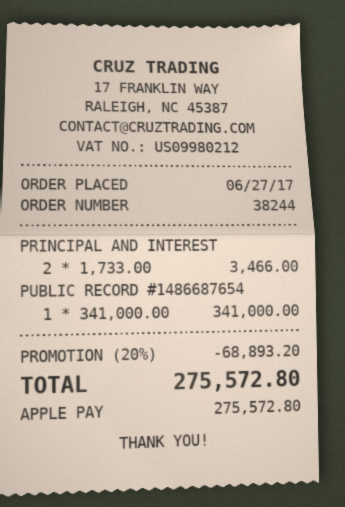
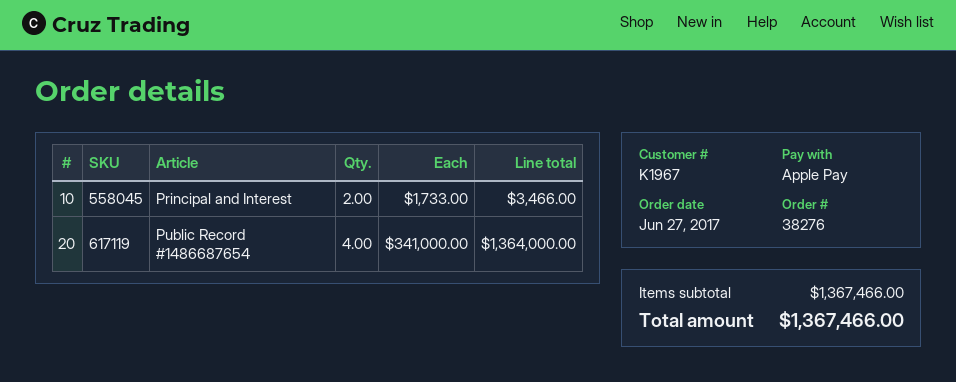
order number: 38244 -> 38276
PUBLIC RECORD #1486687654: 1 x 341000.00 = 341000.00 -> 4 x 341000.00 = 1364000.00
discount: 20% = 68893.20 -> none
total: 275572.80 -> 1367466.00

